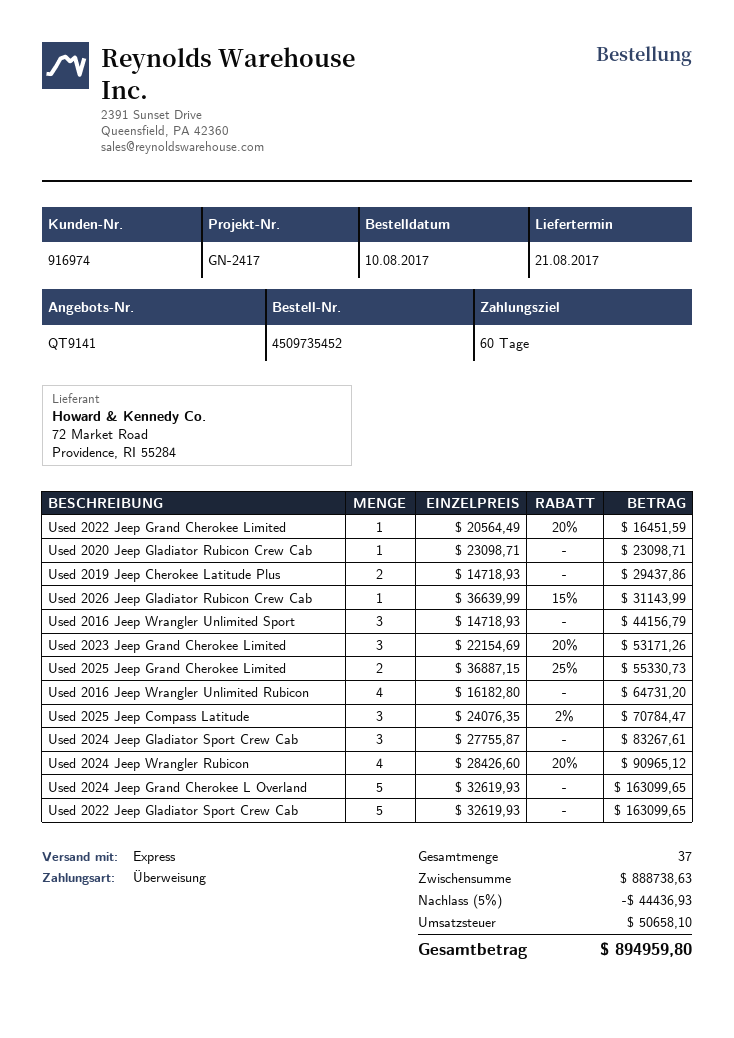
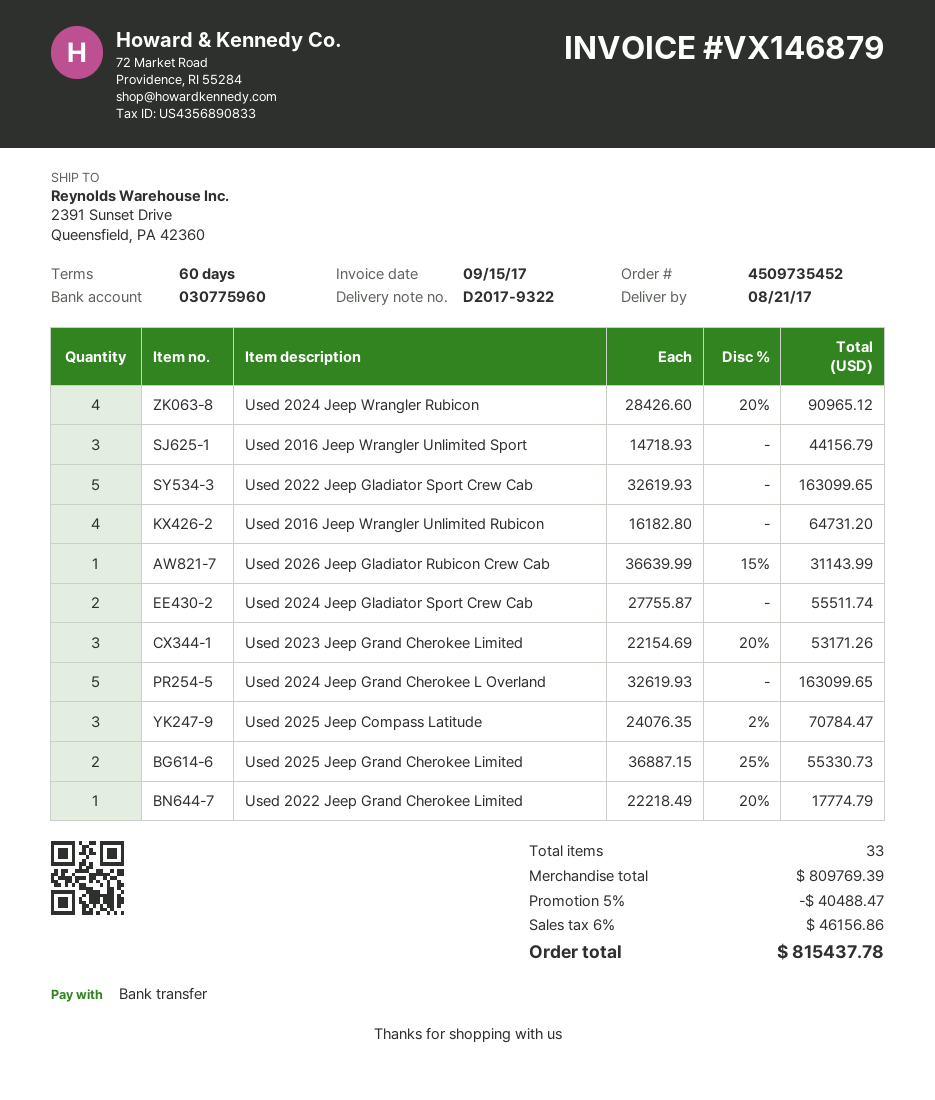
Used 2022 Jeep Grand Cherokee Limited: 1 x 20564.49 - 20% = 16451.59 -> 1 x 22218.49 - 20% = 17774.79
Used 2020 Jeep Gladiator Rubicon Crew Cab: 1 x 23098.71 = 23098.71 -> none
Used 2019 Jeep Cherokee Latitude Plus: 2 x 14718.93 = 29437.86 -> none
Used 2024 Jeep Gladiator Sport Crew Cab: 3 x 27755.87 = 83267.61 -> 2 x 27755.87 = 55511.74
total quantity: 37 -> 33
subtotal: 888738.63 -> 809769.39
discount: 5% = 44436.93 -> 5% = 40488.47
tax: 50658.10 -> 46156.86
total: 894959.80 -> 815437.78

